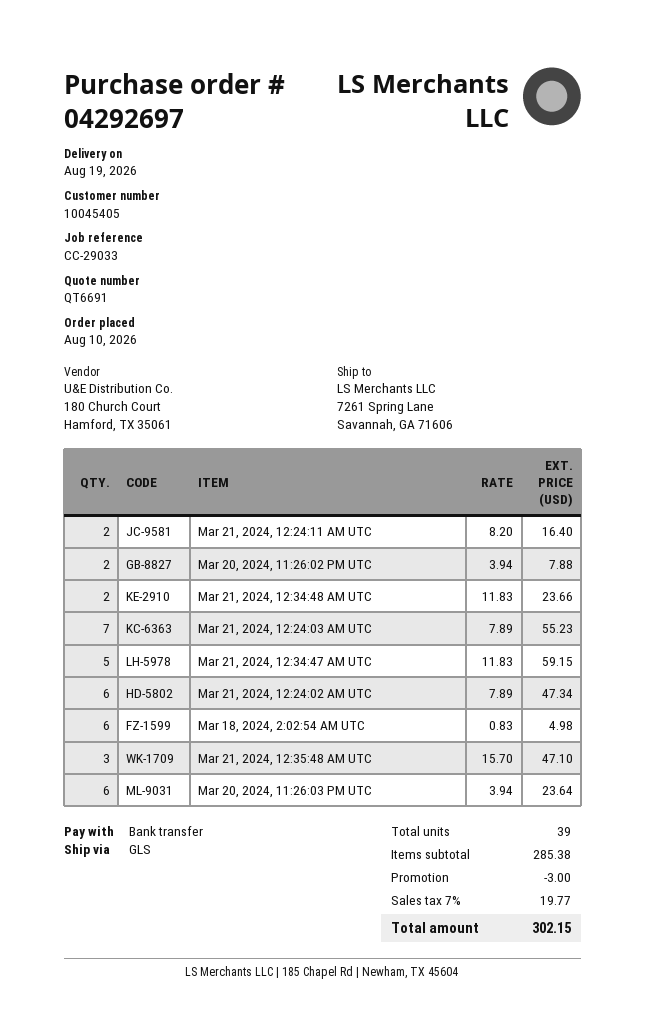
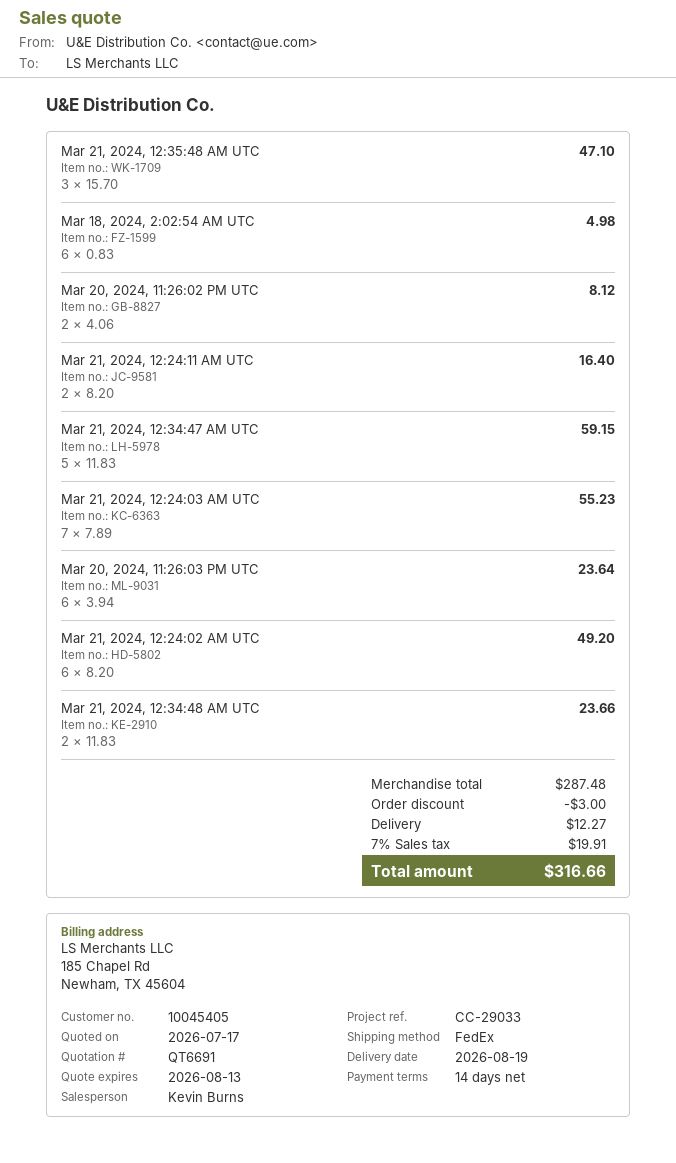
shipping method: GLS -> FedEx
Mar 20, 2024, 11:26:02 PM UTC: 2 x 3.94 = 7.88 -> 2 x 4.06 = 8.12
Mar 21, 2024, 12:24:02 AM UTC: 6 x 7.89 = 47.34 -> 6 x 8.20 = 49.20
subtotal: 285.38 -> 287.48
shipping: none -> 12.27
tax: 7% = 19.77 -> 7% = 19.91
total: 302.15 -> 316.66

